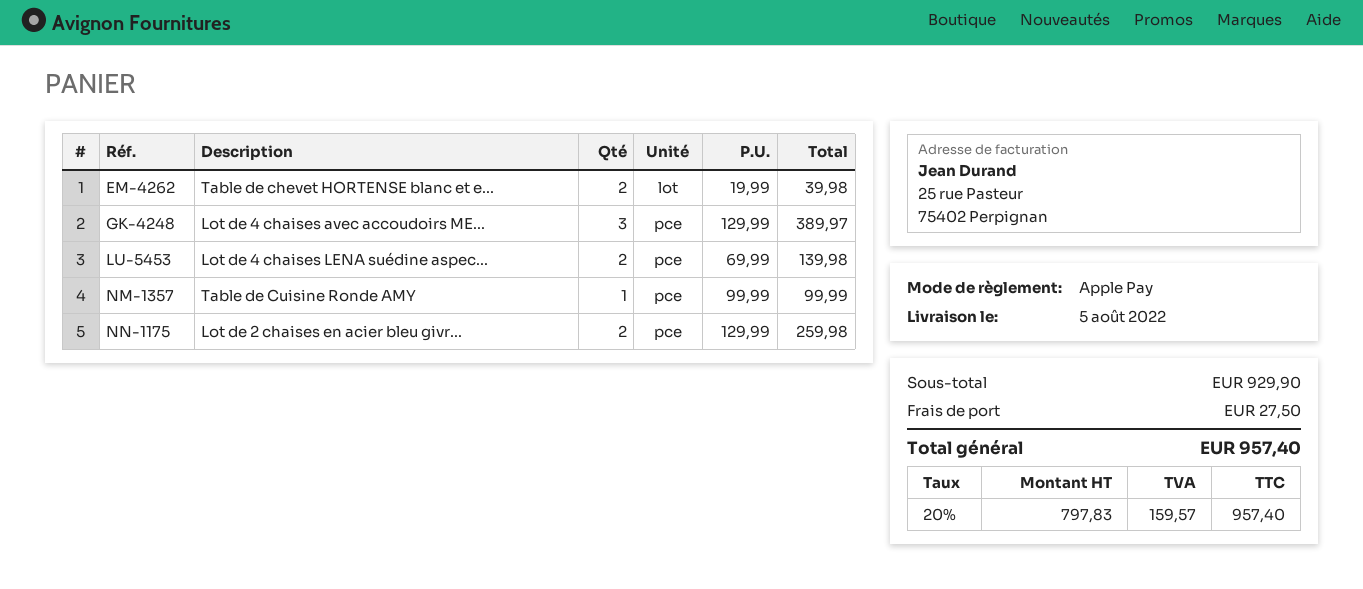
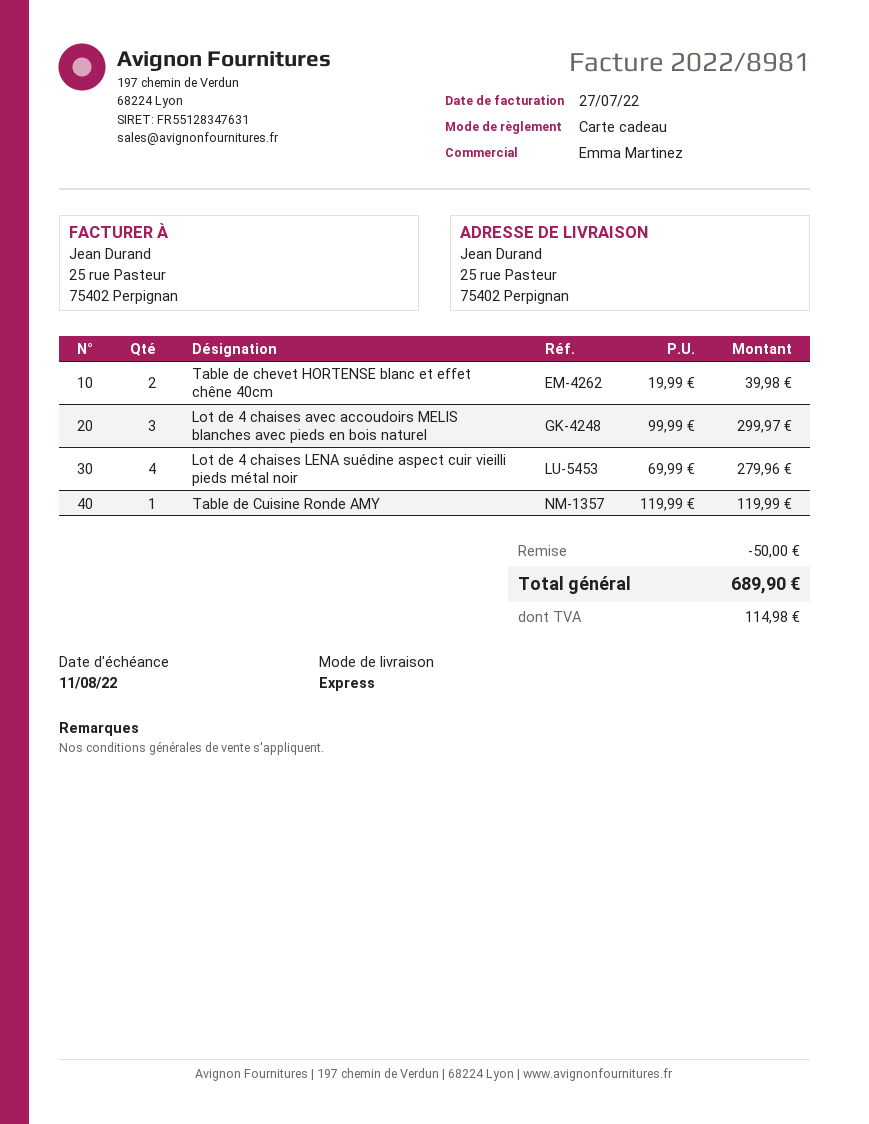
payment method: Apple Pay -> gift card
Lot de 4 chaises avec accoudoirs ME...: 3 x 129.99 = 389.97 -> 3 x 99.99 = 299.97
Lot de 4 chaises LENA suédine aspec...: 2 x 69.99 = 139.98 -> 4 x 69.99 = 279.96
Table de Cuisine Ronde AMY: 1 x 99.99 = 99.99 -> 1 x 119.99 = 119.99
Lot de 2 chaises en acier bleu givr...: 2 x 129.99 = 259.98 -> none
discount: none -> 50.00
shipping: 27.50 -> none
tax: 159.57 -> 114.98
total: 957.40 -> 689.90

